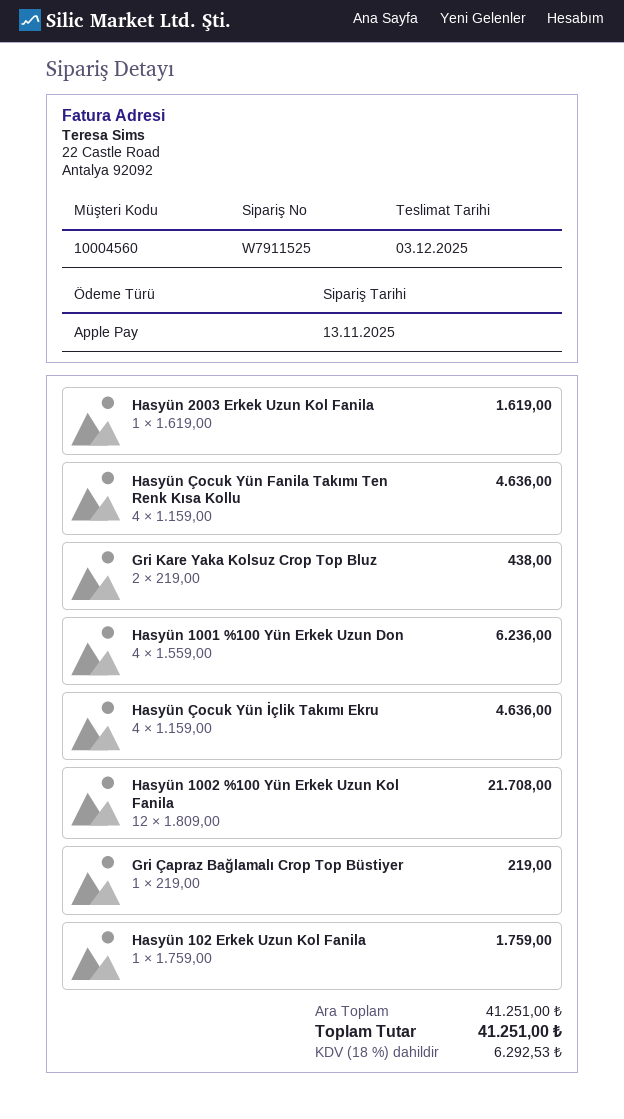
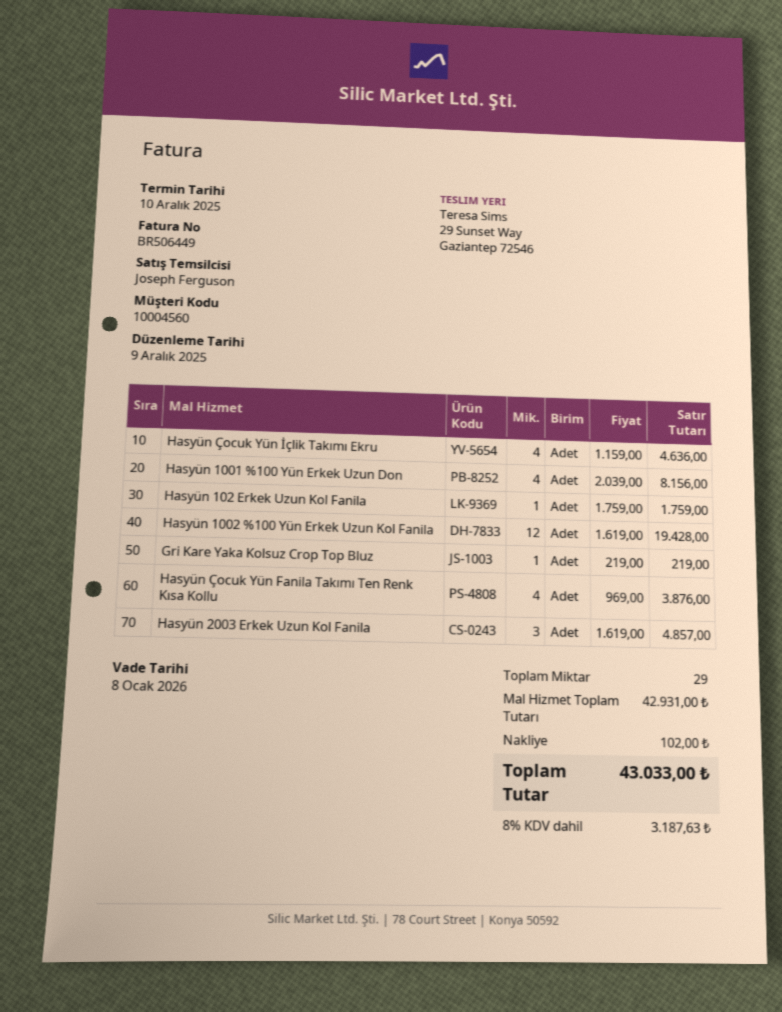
delivery date: 2025-12-03 -> 2025-12-10
Hasyün 2003 Erkek Uzun Kol Fanila: 1 x 1619.00 = 1619.00 -> 3 x 1619.00 = 4857.00
Hasyün Çocuk Yün Fanila Takımı Ten Renk Kısa Kollu: 4 x 1159.00 = 4636.00 -> 4 x 969.00 = 3876.00
Gri Kare Yaka Kolsuz Crop Top Bluz: 2 x 219.00 = 438.00 -> 1 x 219.00 = 219.00
Hasyün 1001 %100 Yün Erkek Uzun Don: 4 x 1559.00 = 6236.00 -> 4 x 2039.00 = 8156.00
Hasyün 1002 %100 Yün Erkek Uzun Kol Fanila: 12 x 1809.00 = 21708.00 -> 12 x 1619.00 = 19428.00
Gri Çapraz Bağlamalı Crop Top Büstiyer: 1 x 219.00 = 219.00 -> none
subtotal: 41251.00 -> 42931.00
shipping: none -> 102.00
tax: 18% = 6292.53 -> 8% = 3187.63
total: 41251.00 -> 43033.00

